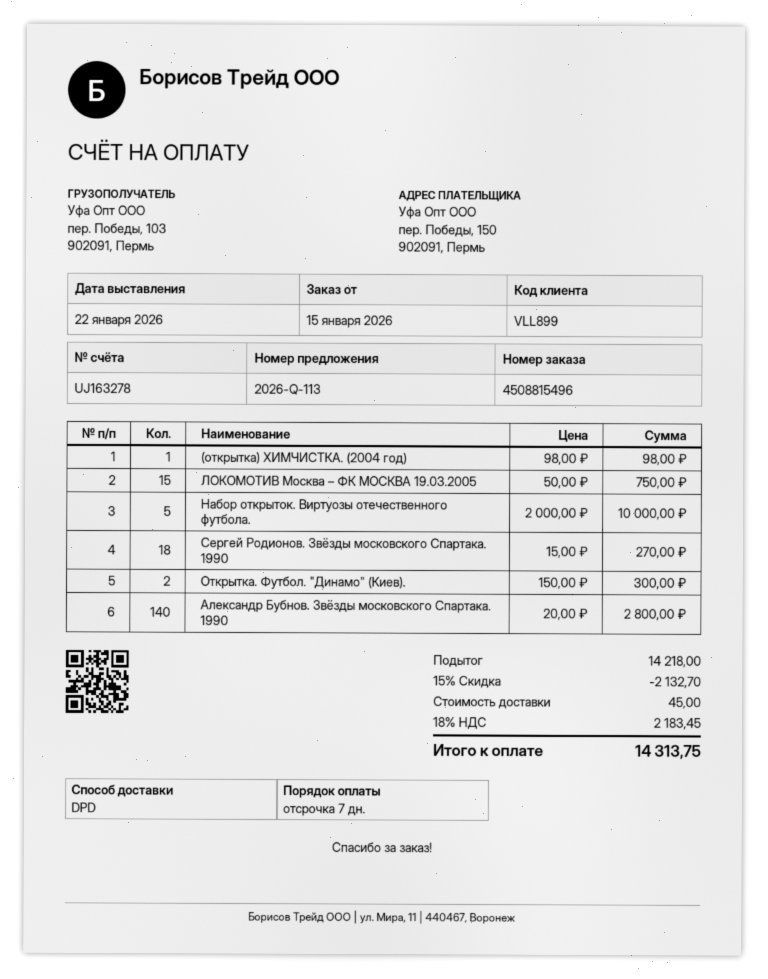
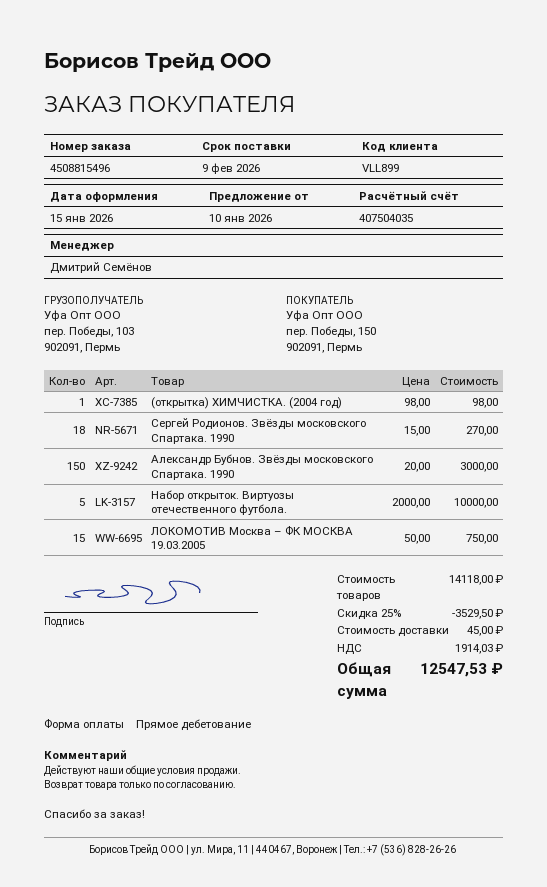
Открытка. Футбол. "Динамо" (Киев).: 2 x 150.00 = 300.00 -> none
Александр Бубнов. Звёзды московского Спартака. 1990: 140 x 20.00 = 2800.00 -> 150 x 20.00 = 3000.00
subtotal: 14218.00 -> 14118.00
discount: 15% = 2132.70 -> 25% = 3529.50
tax: 2183.45 -> 1914.03
total: 14313.75 -> 12547.53

